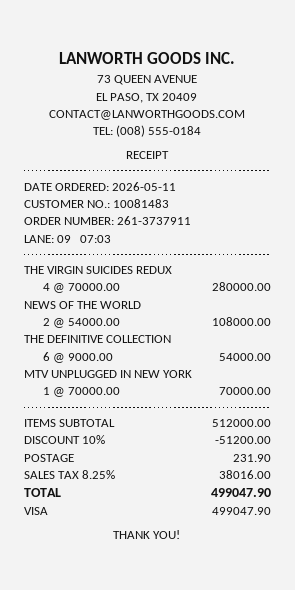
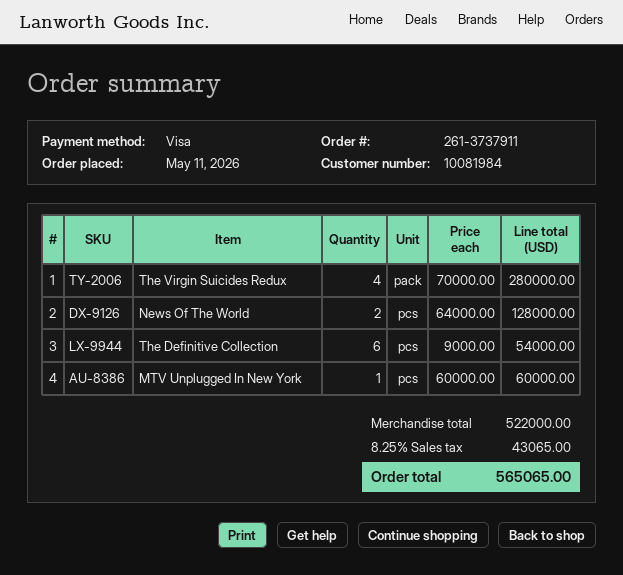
customer number: 10081483 -> 10081984
NEWS OF THE WORLD: 2 x 54000.00 = 108000.00 -> 2 x 64000.00 = 128000.00
MTV UNPLUGGED IN NEW YORK: 1 x 70000.00 = 70000.00 -> 1 x 60000.00 = 60000.00
subtotal: 512000.00 -> 522000.00
discount: 10% = 51200.00 -> none
shipping: 231.90 -> none
tax: 8.25% = 38016.00 -> 8.25% = 43065.00
total: 499047.90 -> 565065.00

